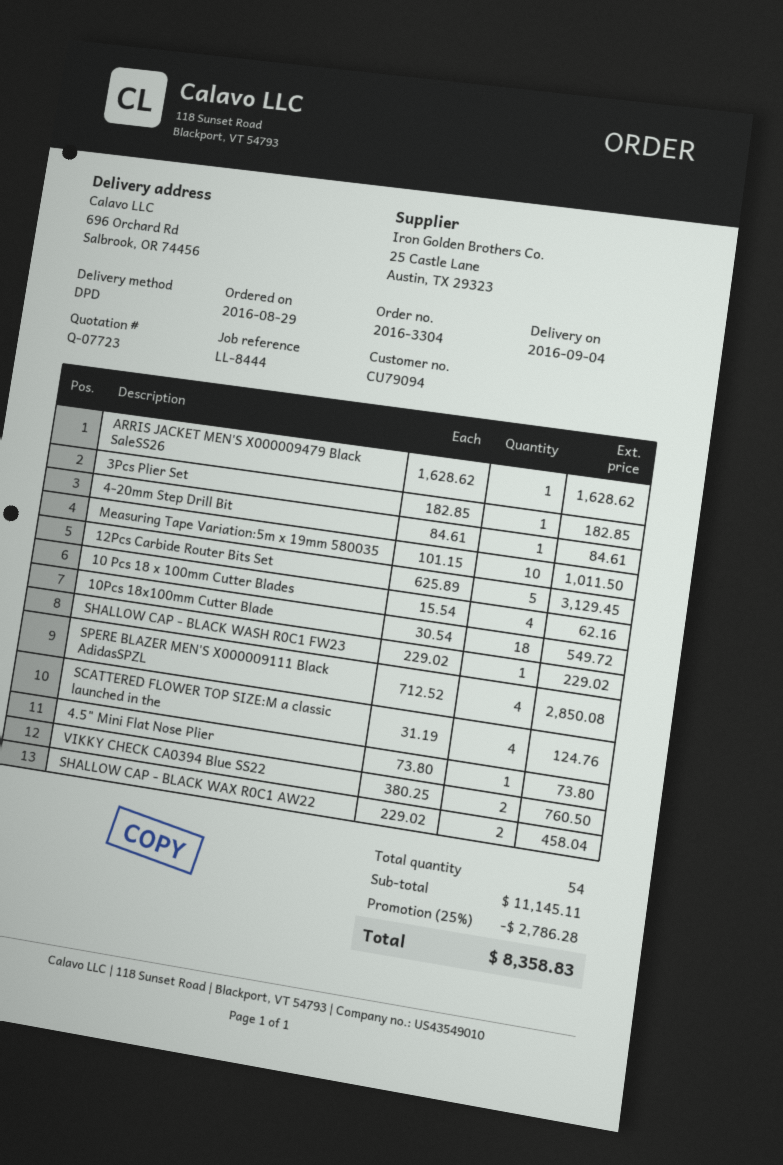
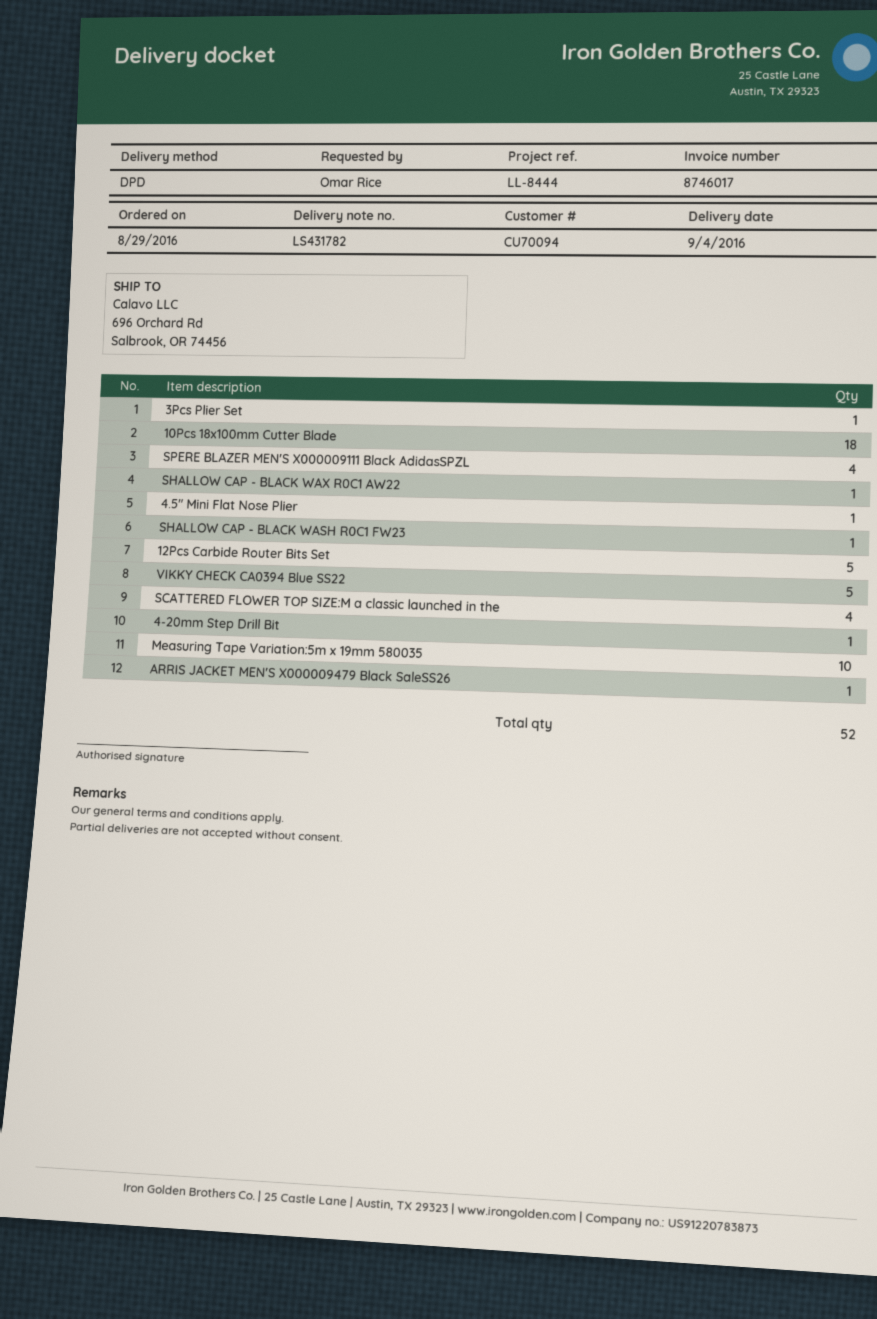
customer number: CU79094 -> CU70094
10 Pcs 18 x 100mm Cutter Blades: 4 -> none
VIKKY CHECK CA0394 Blue SS22: 2 -> 5
SHALLOW CAP - BLACK WAX R0C1 AW22: 2 -> 1
total quantity: 54 -> 52

